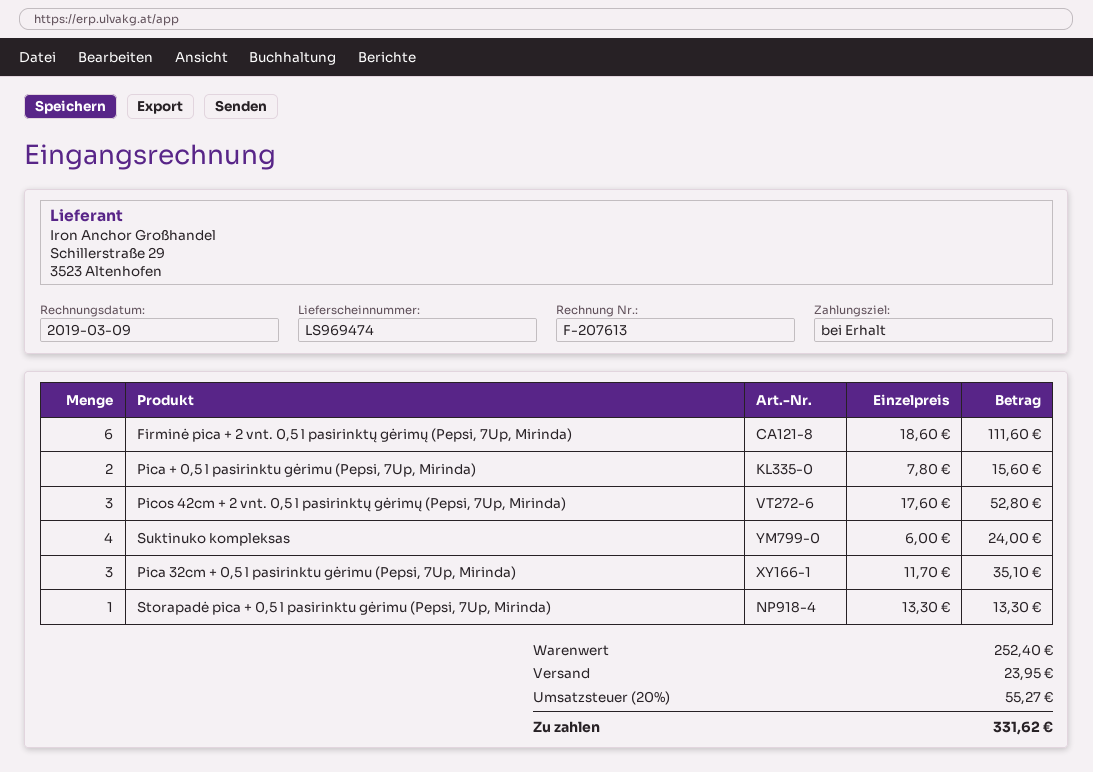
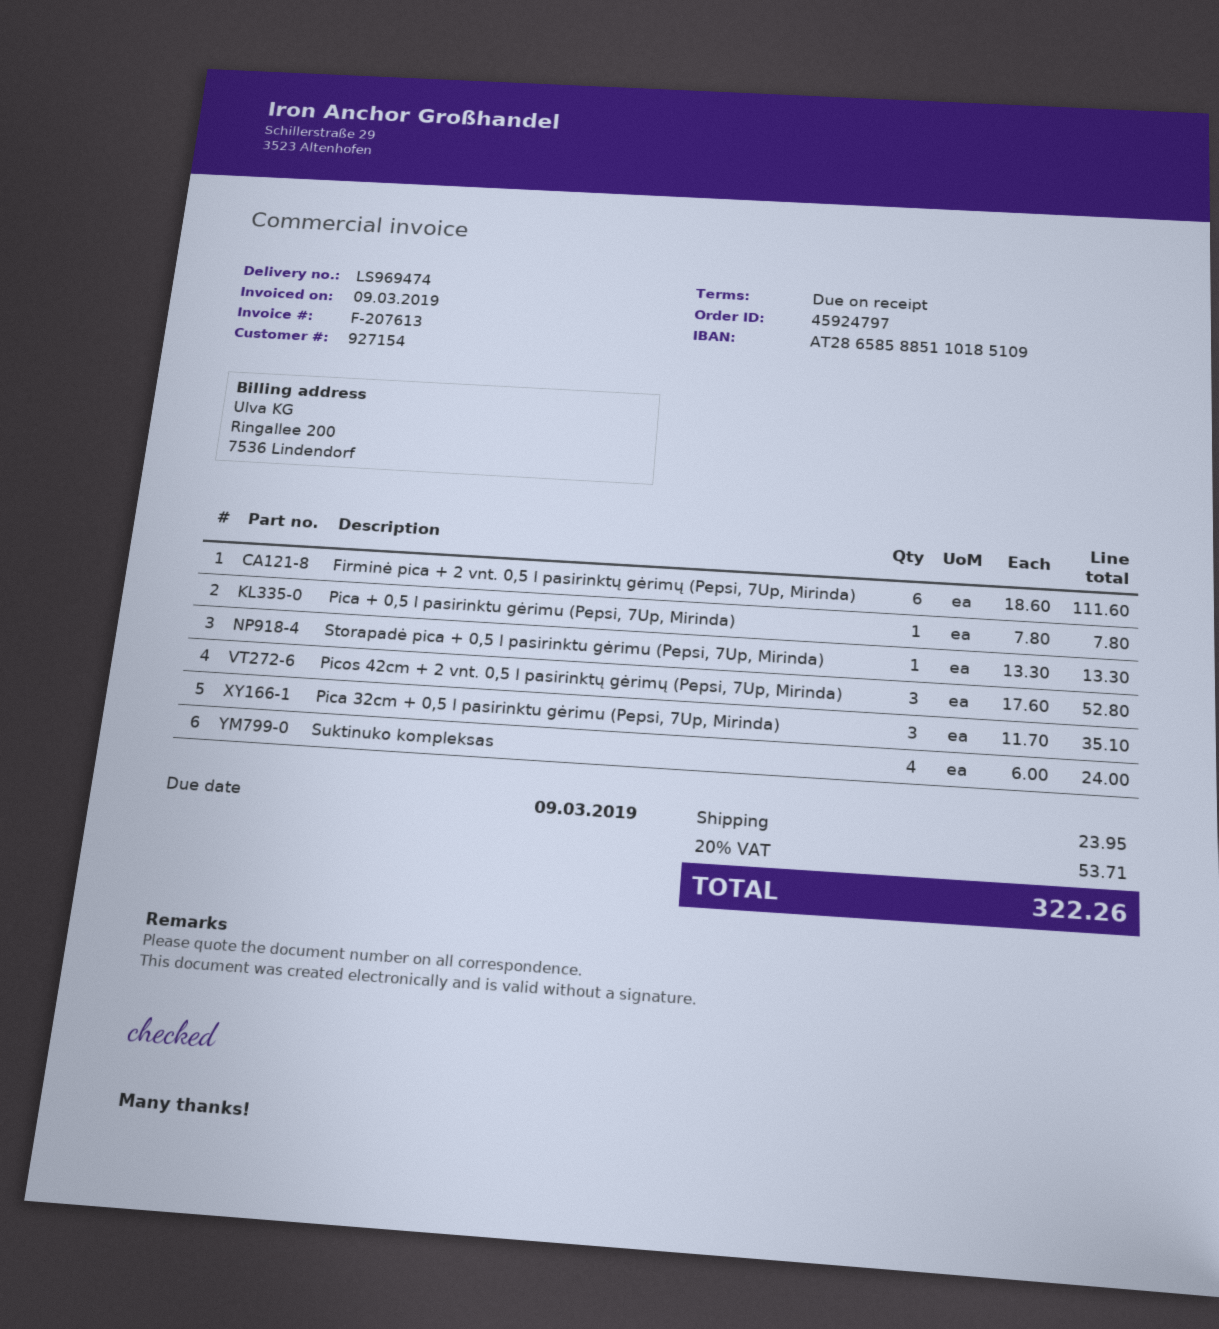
Pica + 0,5 l pasirinktu gėrimu (Pepsi, 7Up, Mirinda): 2 x 7.80 = 15.60 -> 1 x 7.80 = 7.80
tax: 20% = 55.27 -> 20% = 53.71
total: 331.62 -> 322.26

